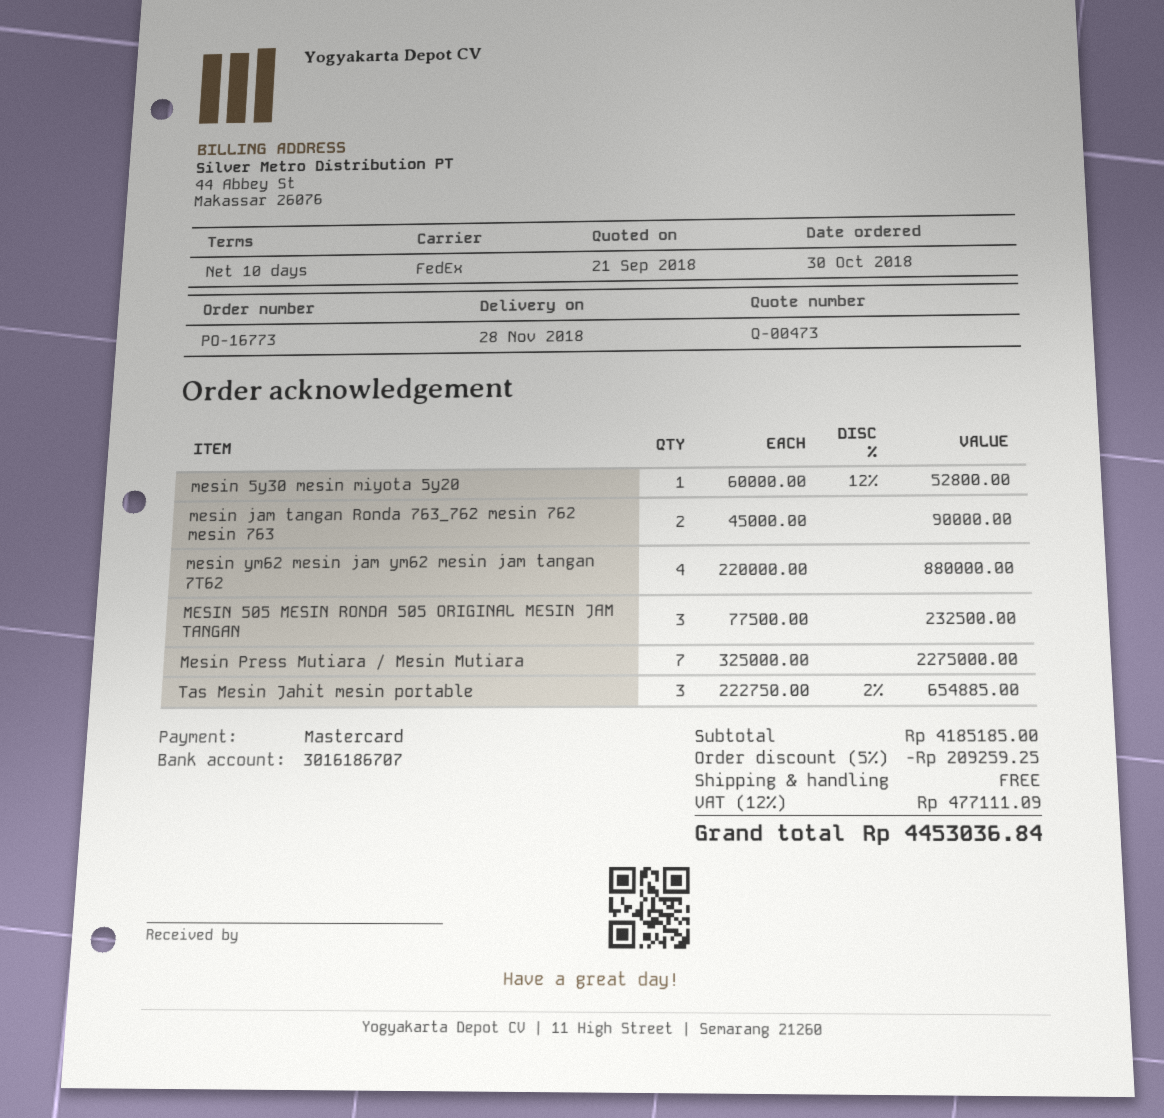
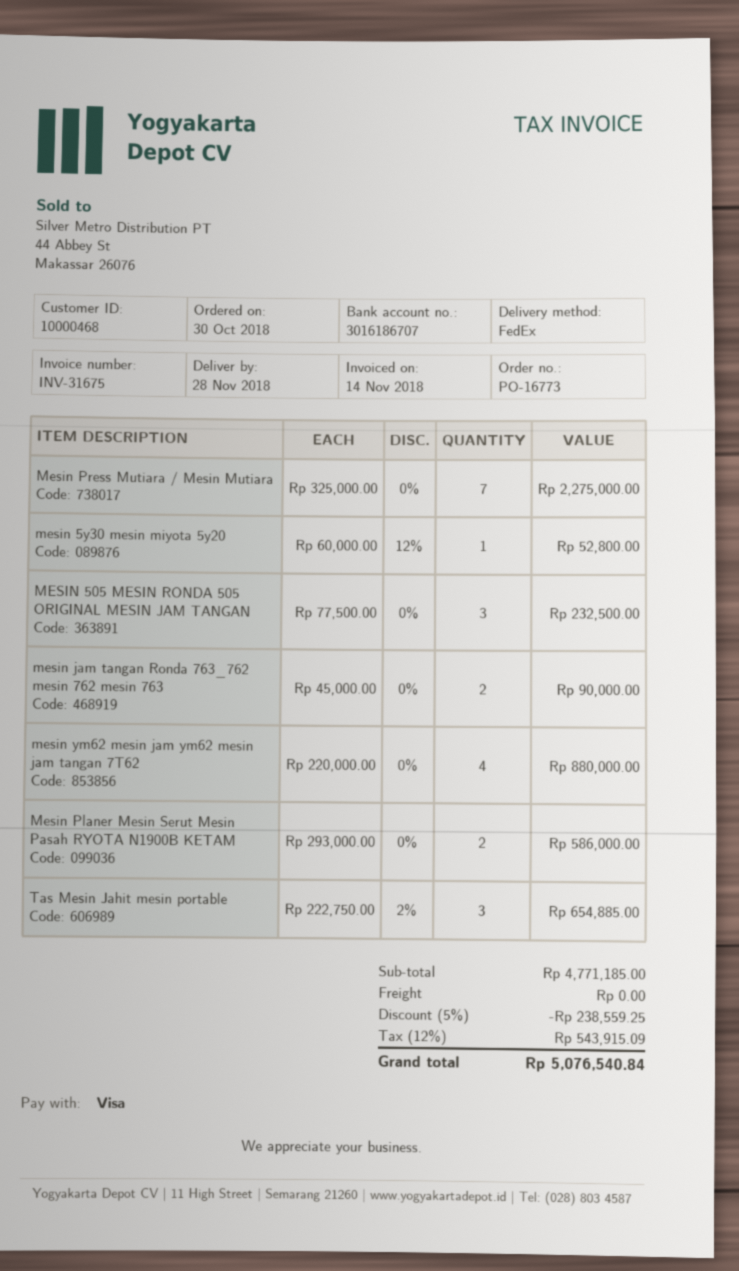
payment method: Mastercard -> Visa
Mesin Planer Mesin Serut Mesin Pasah RYOTA N1900B KETAM: none -> 2 x 293000.00 = 586000.00
subtotal: 4185185.00 -> 4771185.00
discount: 5% = 209259.25 -> 5% = 238559.25
tax: 12% = 477111.09 -> 12% = 543915.09
total: 4453036.84 -> 5076540.84

